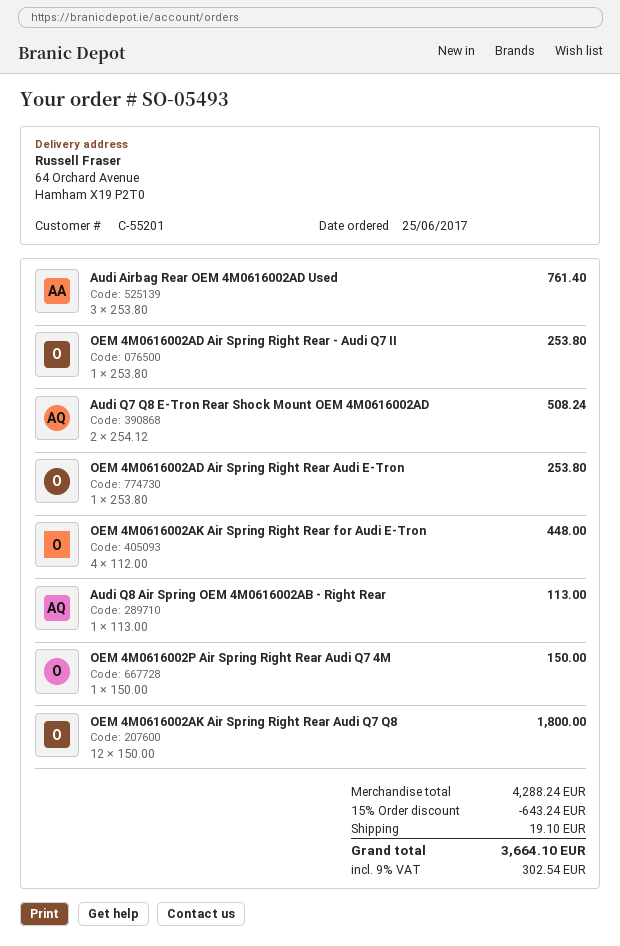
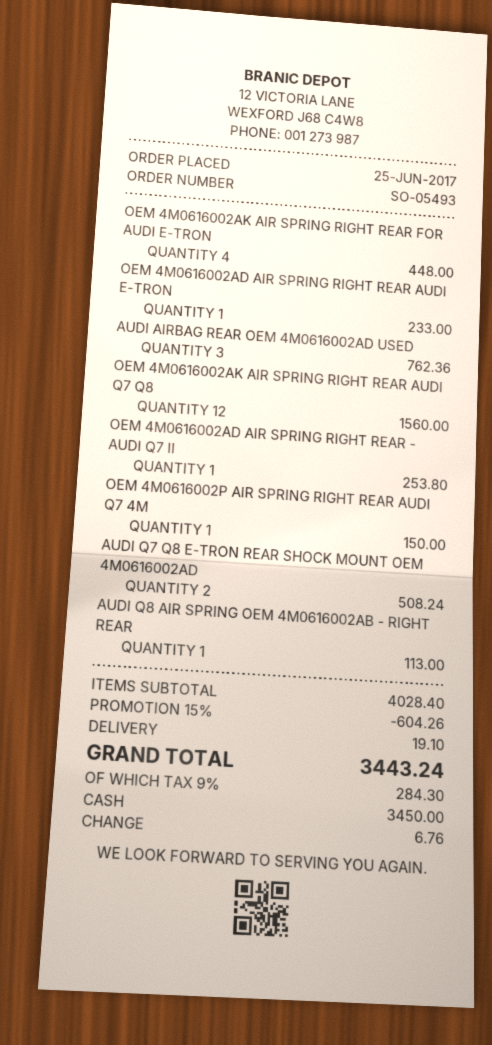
Audi Airbag Rear OEM 4M0616002AD Used: 3 for 761.40 -> 3 for 762.36
OEM 4M0616002AD Air Spring Right Rear Audi E-Tron: 1 for 253.80 -> 1 for 233.00
OEM 4M0616002AK Air Spring Right Rear Audi Q7 Q8: 12 for 1800.00 -> 12 for 1560.00
subtotal: 4288.24 -> 4028.40
discount: 15% = 643.24 -> 15% = 604.26
tax: 9% = 302.54 -> 9% = 284.30
total: 3664.10 -> 3443.24

